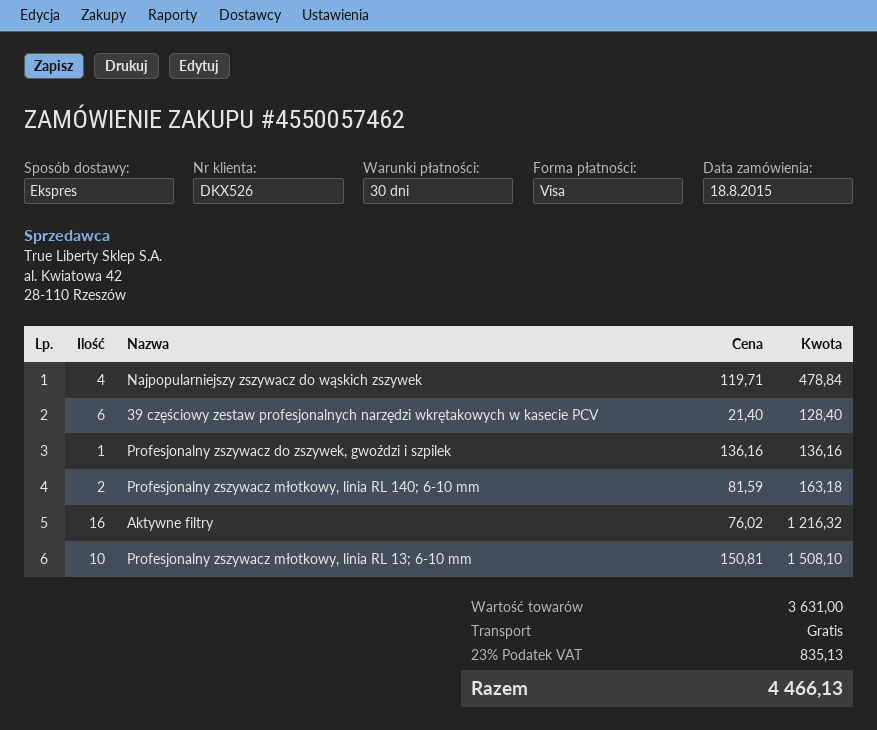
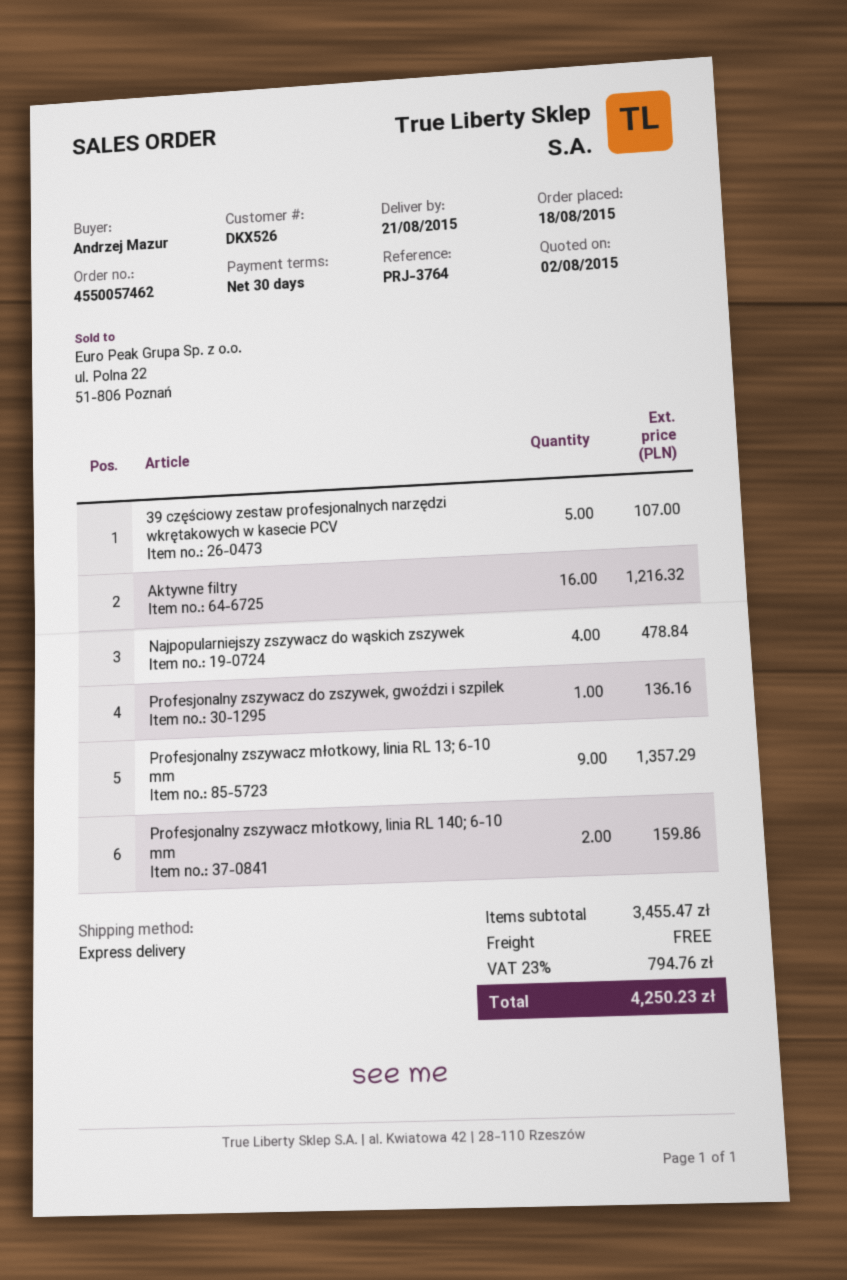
39 częściowy zestaw profesjonalnych narzędzi wkrętakowych w kasecie PCV: 6 for 128.40 -> 5 for 107.00
Profesjonalny zszywacz młotkowy, linia RL 140; 6-10 mm: 2 for 163.18 -> 2 for 159.86
Profesjonalny zszywacz młotkowy, linia RL 13; 6-10 mm: 10 for 1508.10 -> 9 for 1357.29
subtotal: 3631.00 -> 3455.47
tax: 23% = 835.13 -> 23% = 794.76
total: 4466.13 -> 4250.23

